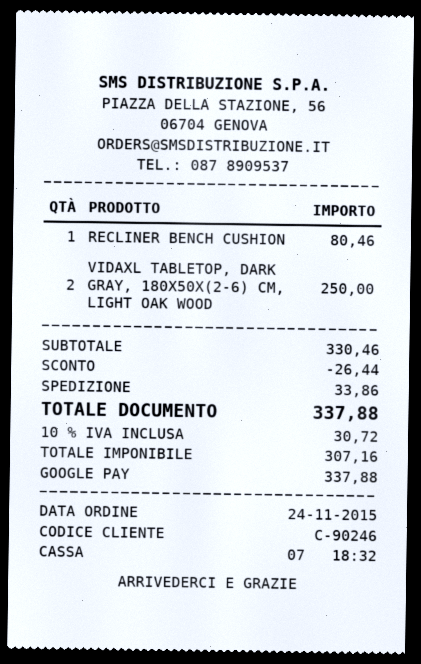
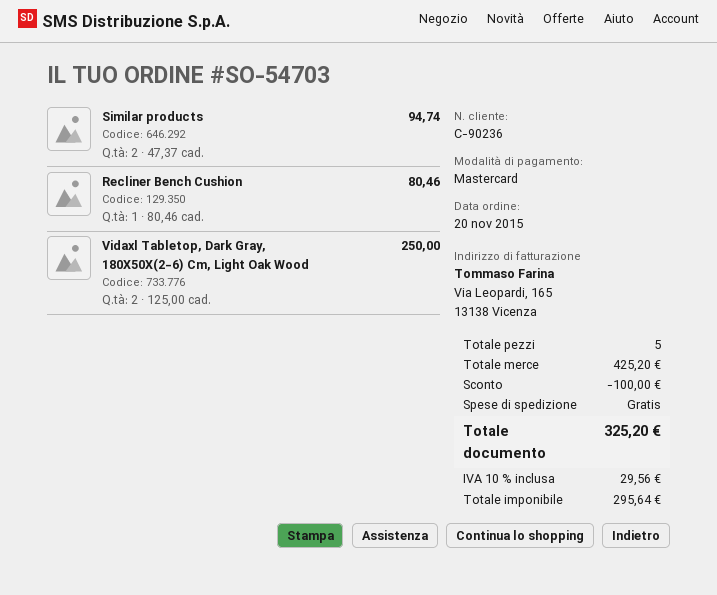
order date: 2015-11-24 -> 2015-11-20
customer number: C-90246 -> C-90236
payment method: Google Pay -> Mastercard
Similar products: none -> 2 for 94.74
subtotal: 330.46 -> 425.20
discount: 26.44 -> 100.00
shipping: 33.86 -> 0.00
net: 307.16 -> 295.64
tax: 10% = 30.72 -> 10% = 29.56
total: 337.88 -> 325.20

